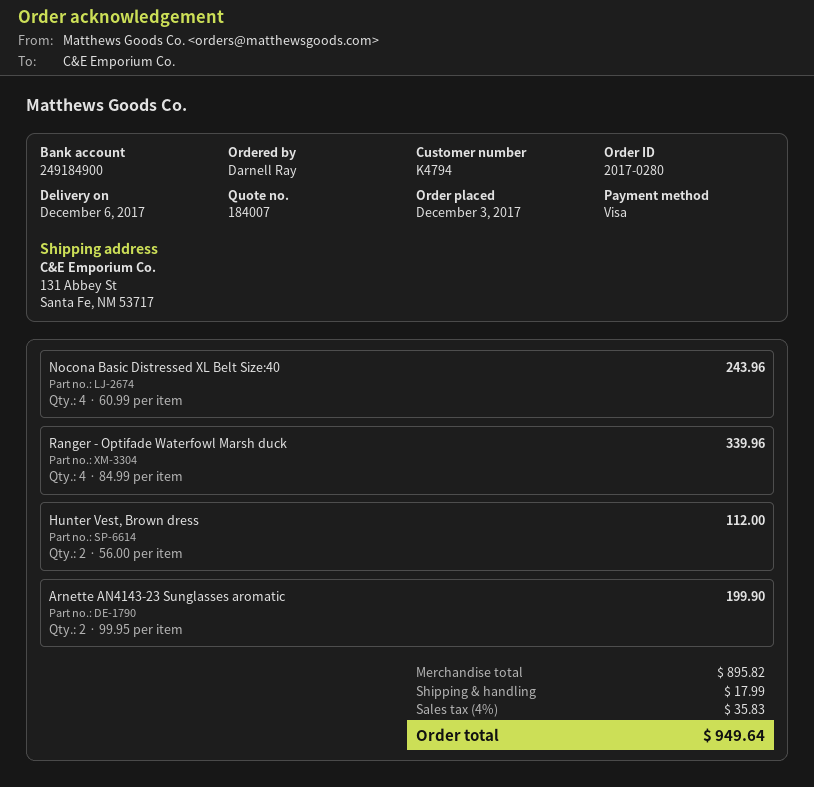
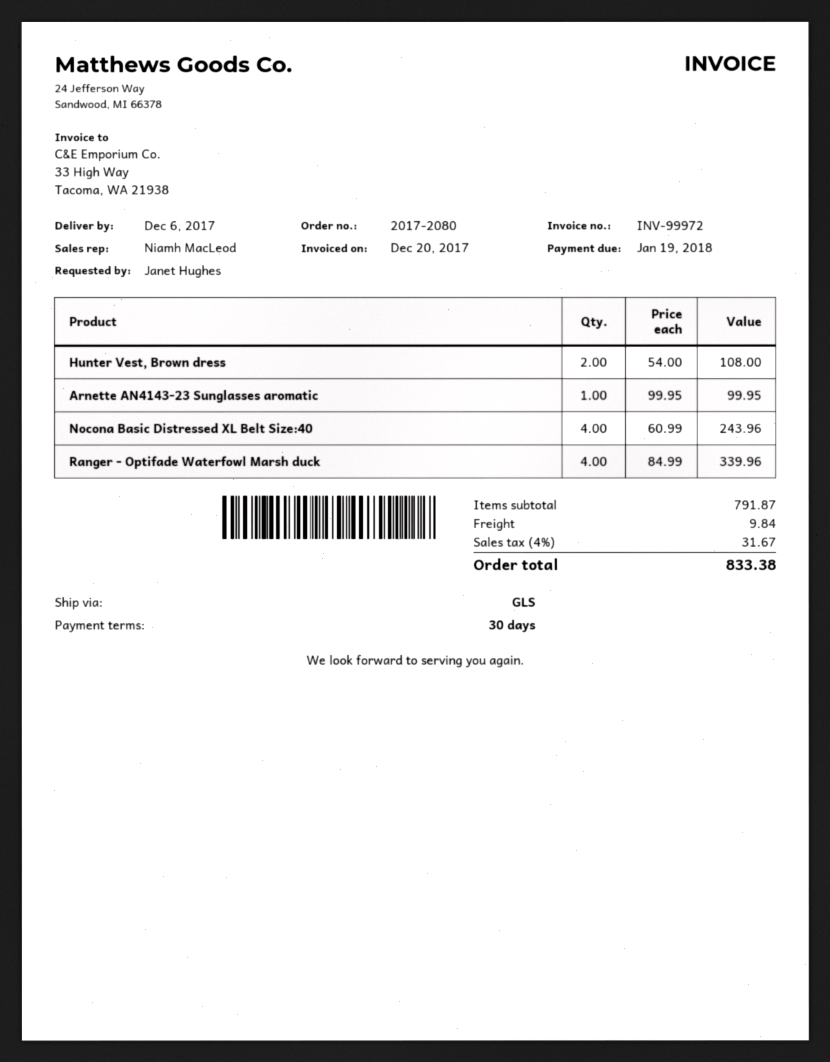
order number: 2017-0280 -> 2017-2080
ordered by: Darnell Ray -> Janet Hughes
Hunter Vest, Brown dress: 2 x 56.00 = 112.00 -> 2 x 54.00 = 108.00
Arnette AN4143-23 Sunglasses aromatic: 2 x 99.95 = 199.90 -> 1 x 99.95 = 99.95
subtotal: 895.82 -> 791.87
shipping: 17.99 -> 9.84
tax: 4% = 35.83 -> 4% = 31.67
total: 949.64 -> 833.38

